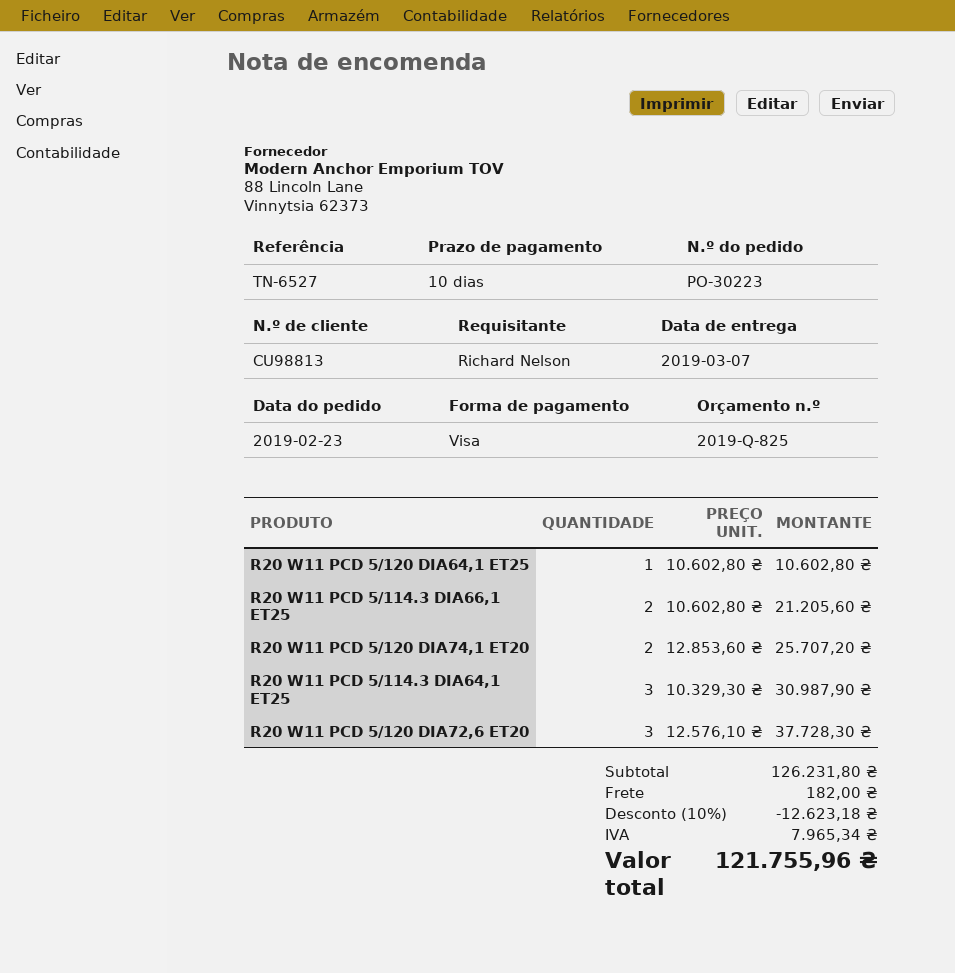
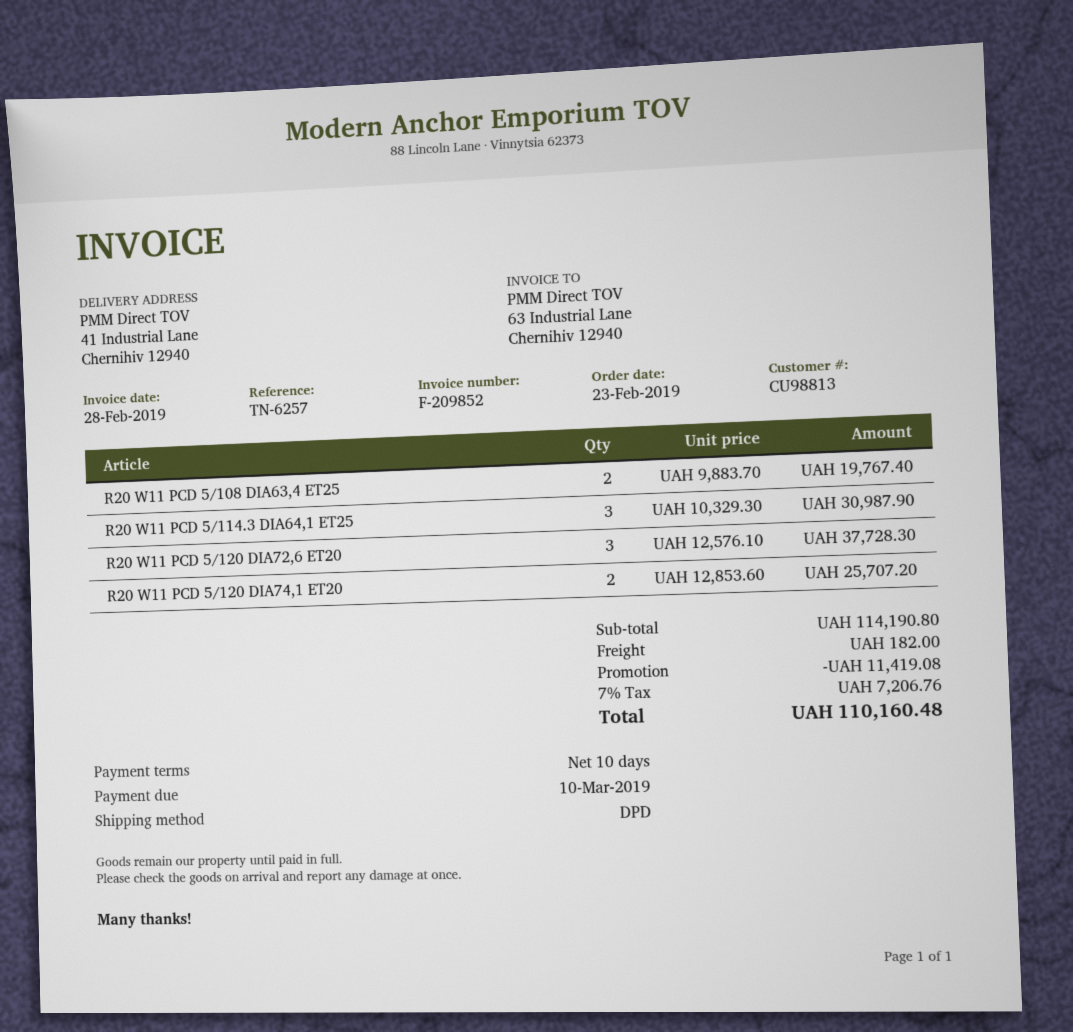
reference: TN-6527 -> TN-6257
R20 W11 PCD 5/120 DIA64,1 ET25: 1 x 10602.80 = 10602.80 -> none
R20 W11 PCD 5/114.3 DIA66,1 ET25: 2 x 10602.80 = 21205.60 -> none
R20 W11 PCD 5/108 DIA63,4 ET25: none -> 2 x 9883.70 = 19767.40
subtotal: 126231.80 -> 114190.80
discount: 12623.18 -> 11419.08
tax: 7965.34 -> 7206.76
total: 121755.96 -> 110160.48

